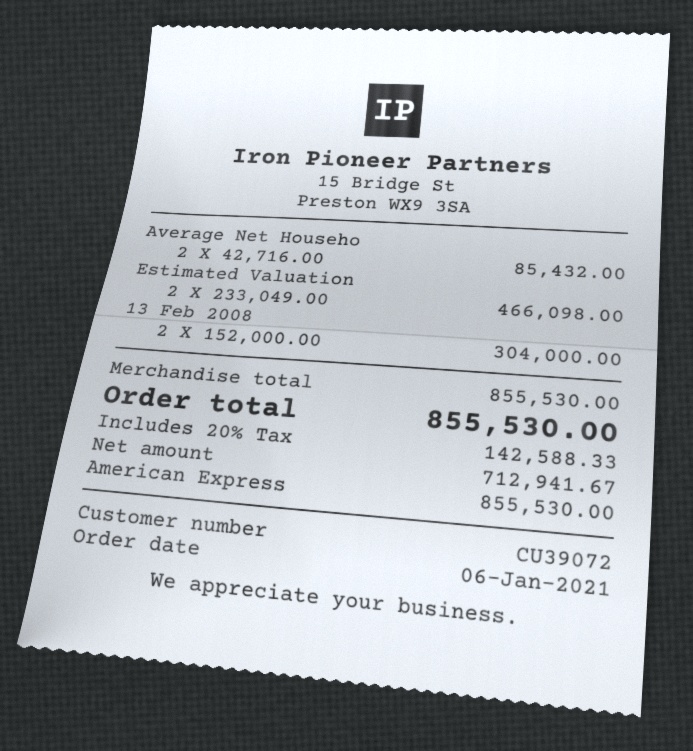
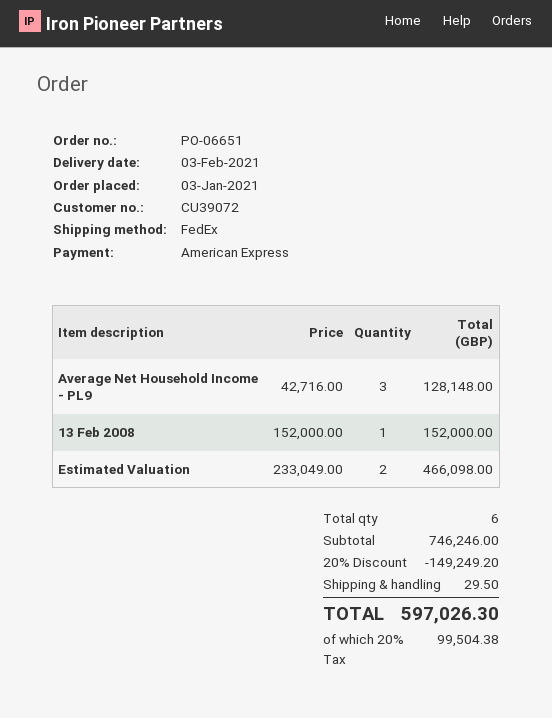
order date: 2021-01-06 -> 2021-01-03
Average Net Househo: 2 x 42716.00 = 85432.00 -> 3 x 42716.00 = 128148.00
13 Feb 2008: 2 x 152000.00 = 304000.00 -> 1 x 152000.00 = 152000.00
subtotal: 855530.00 -> 746246.00
discount: none -> 20% = 149249.20
shipping: none -> 29.50
tax: 20% = 142588.33 -> 20% = 99504.38
total: 855530.00 -> 597026.30

